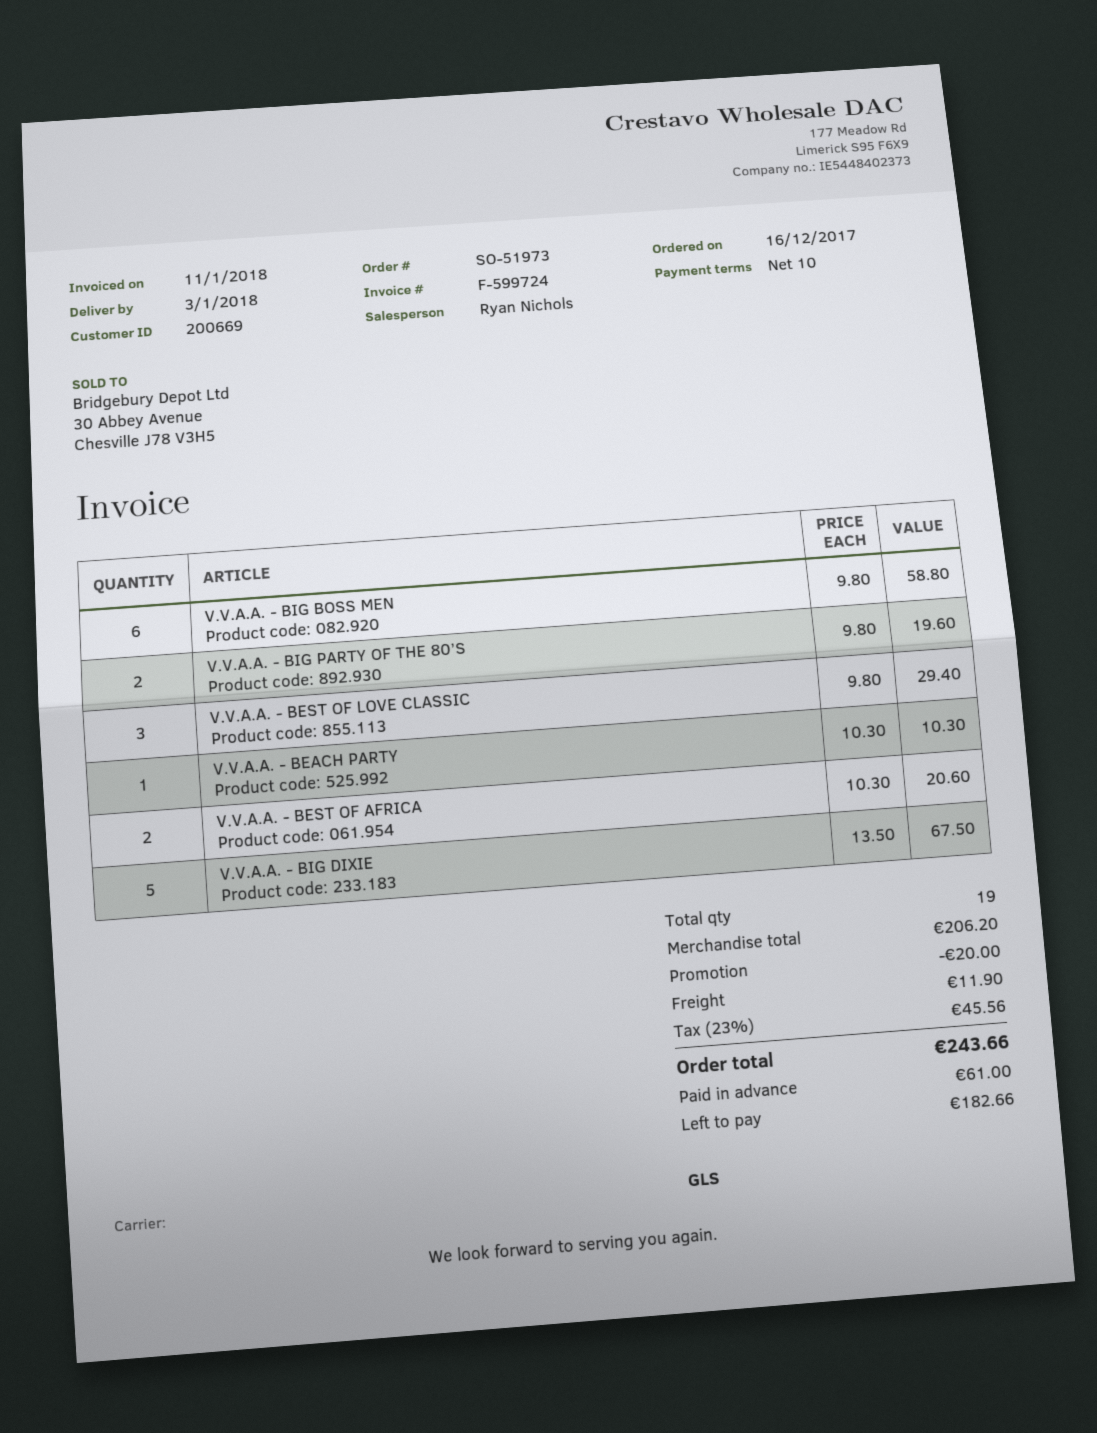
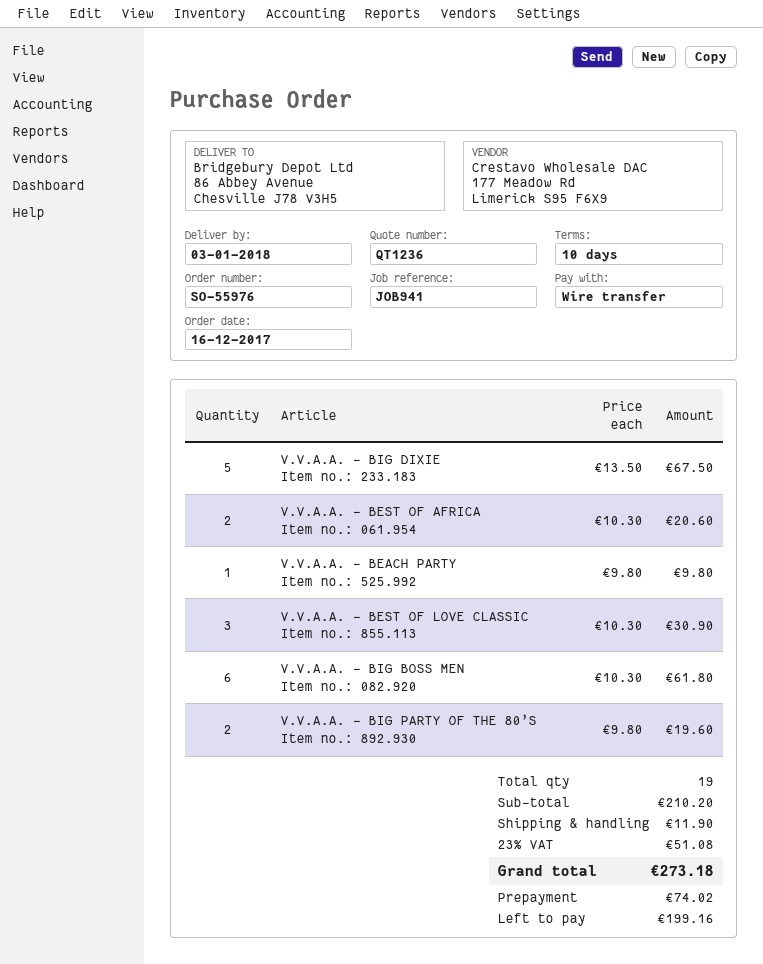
order number: SO-51973 -> SO-55976
V.V.A.A. - BIG BOSS MEN: 6 x 9.80 = 58.80 -> 6 x 10.30 = 61.80
V.V.A.A. - BEST OF LOVE CLASSIC: 3 x 9.80 = 29.40 -> 3 x 10.30 = 30.90
V.V.A.A. - BEACH PARTY: 1 x 10.30 = 10.30 -> 1 x 9.80 = 9.80
subtotal: 206.20 -> 210.20
discount: 20.00 -> none
tax: 23% = 45.56 -> 23% = 51.08
total: 243.66 -> 273.18
deposit: 61.00 -> 74.02
balance: 182.66 -> 199.16

